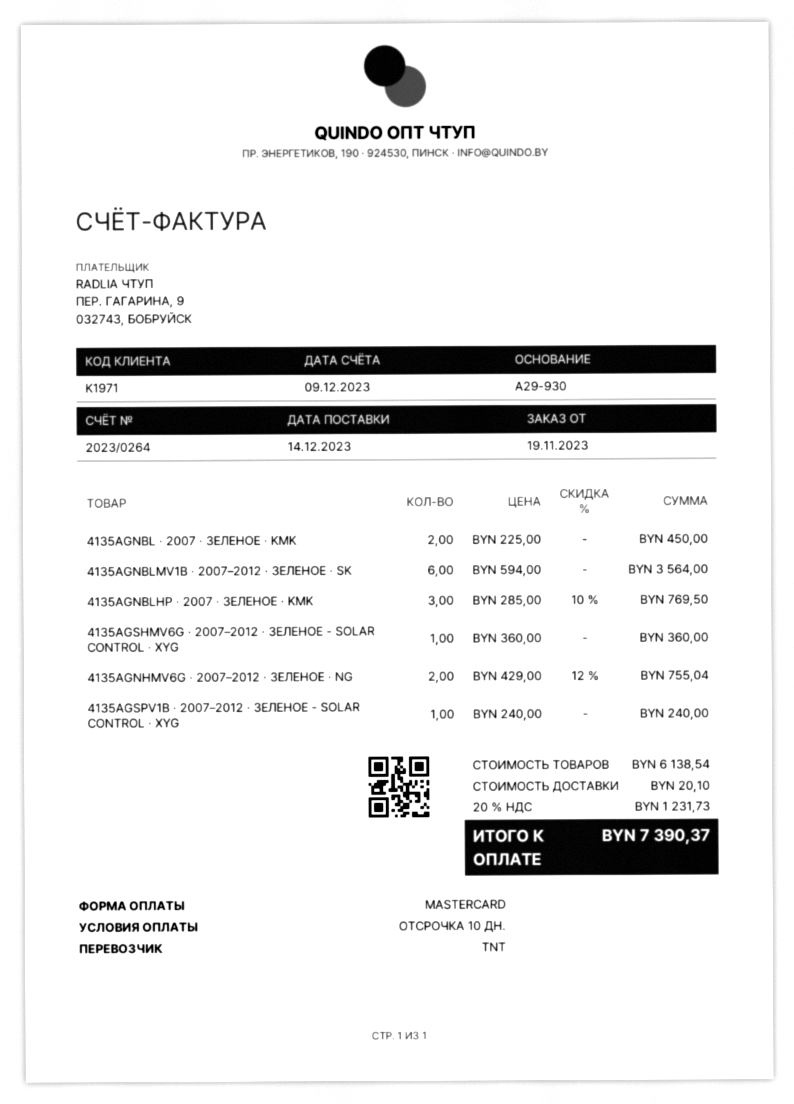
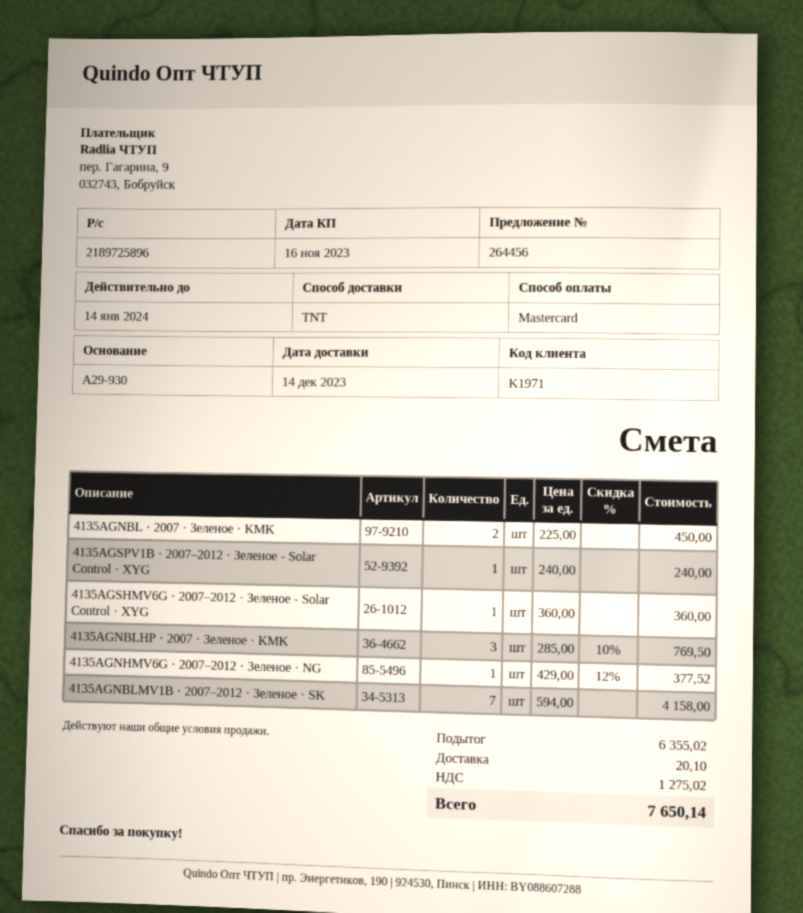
4135AGNBLMV1B · 2007–2012 · ЗЕЛЕНОЕ · SK: 6 x 594.00 = 3564.00 -> 7 x 594.00 = 4158.00
4135AGNHMV6G · 2007–2012 · ЗЕЛЕНОЕ · NG: 2 x 429.00 - 12% = 755.04 -> 1 x 429.00 - 12% = 377.52
subtotal: 6138.54 -> 6355.02
tax: 1231.73 -> 1275.02
total: 7390.37 -> 7650.14

